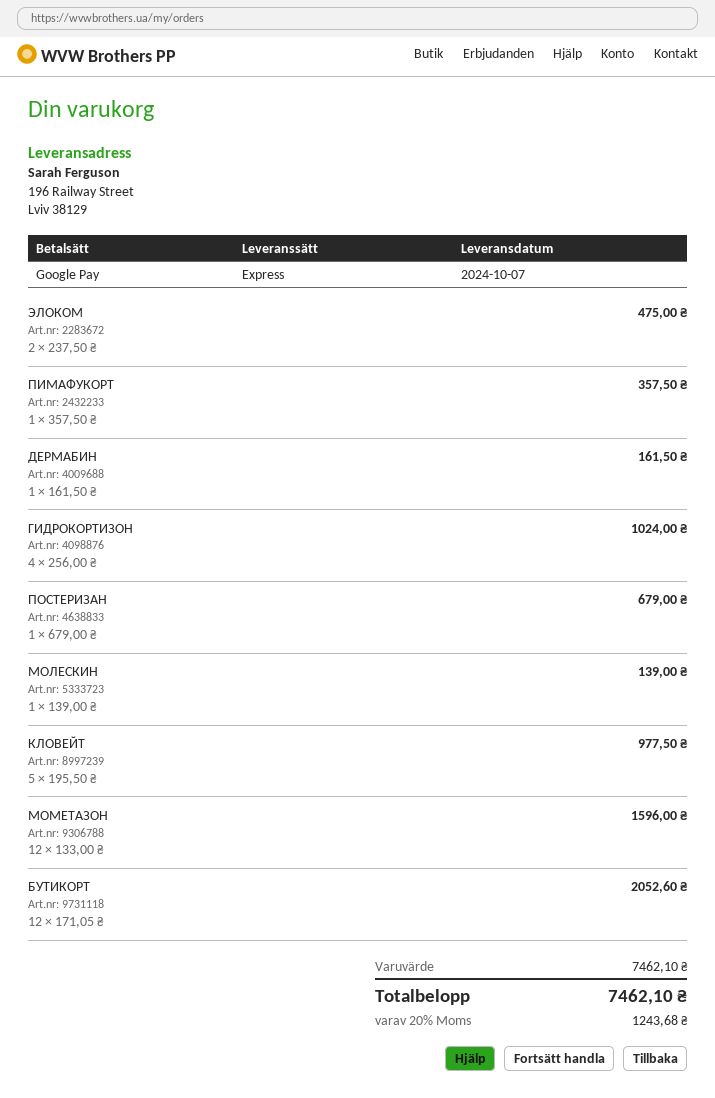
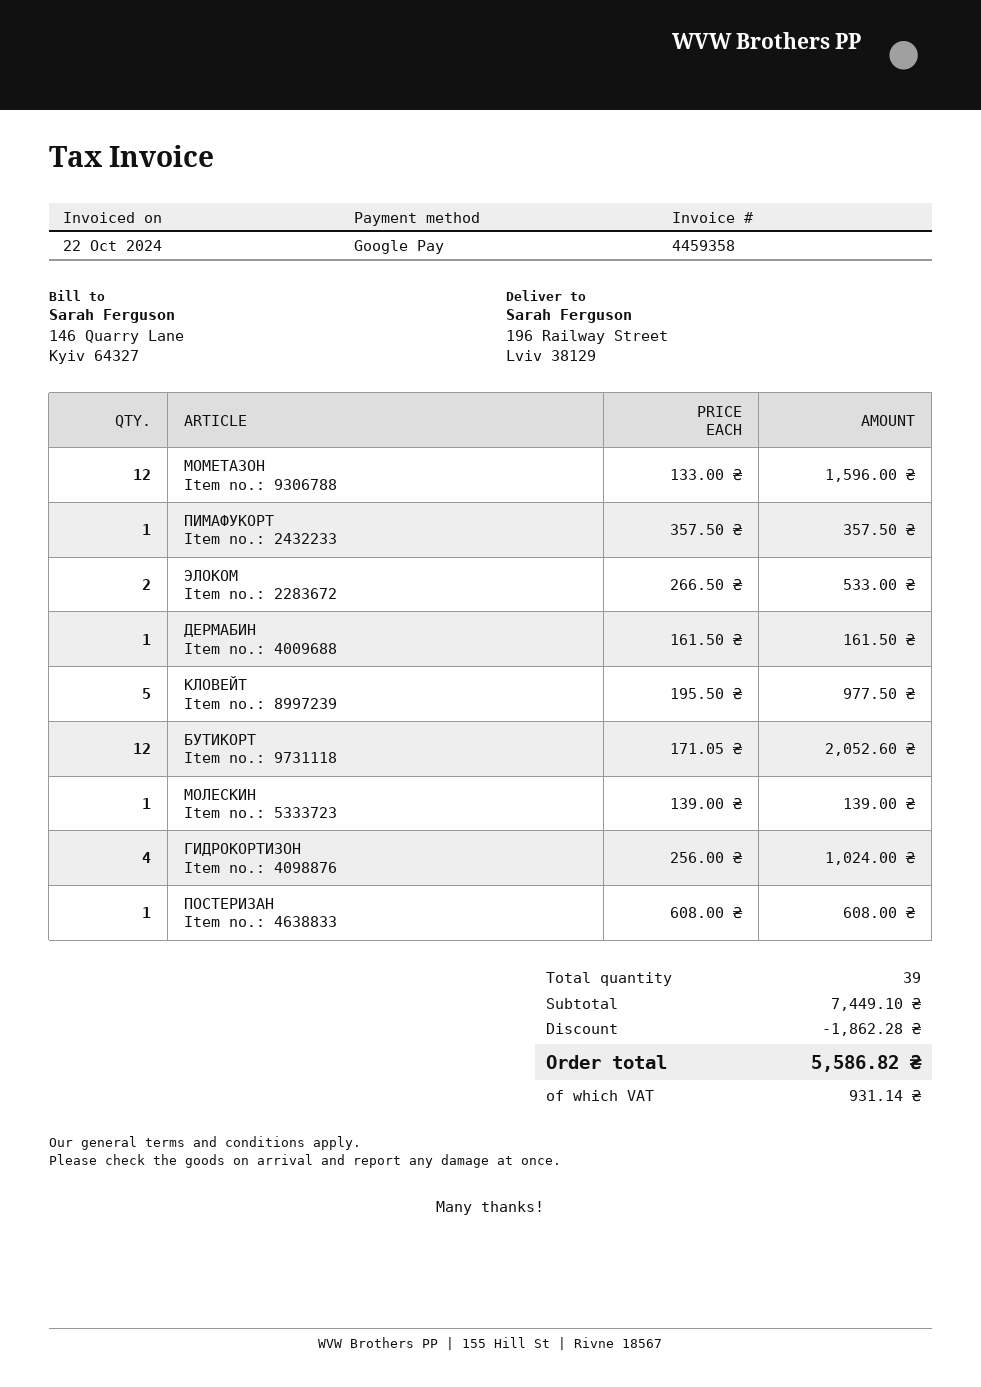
ЭЛОКОМ: 2 x 237.50 = 475.00 -> 2 x 266.50 = 533.00
ПОСТЕРИЗАН: 1 x 679.00 = 679.00 -> 1 x 608.00 = 608.00
subtotal: 7462.10 -> 7449.10
discount: none -> 1862.28
tax: 1243.68 -> 931.14
total: 7462.10 -> 5586.82

